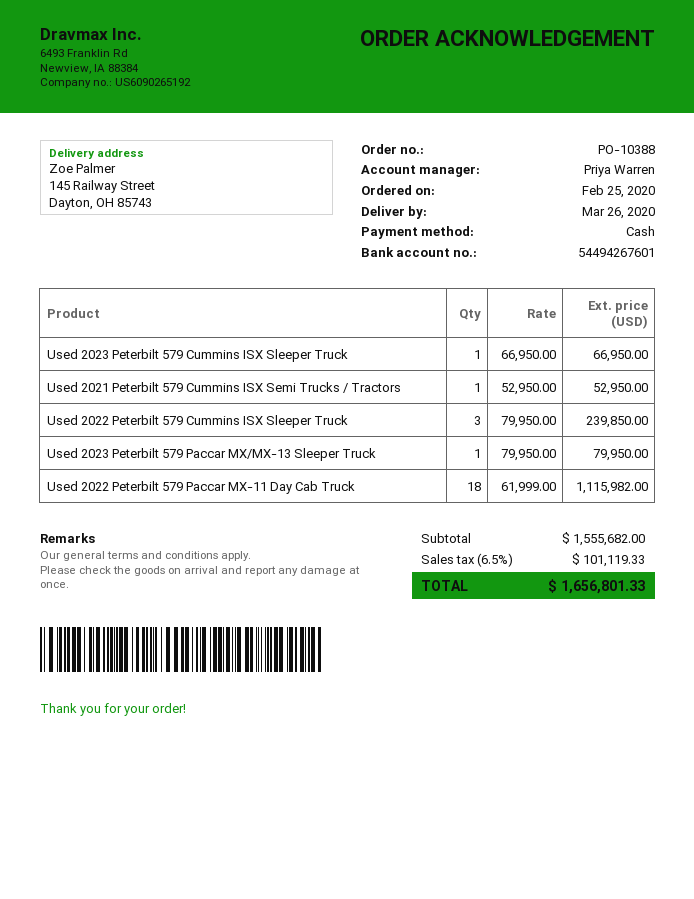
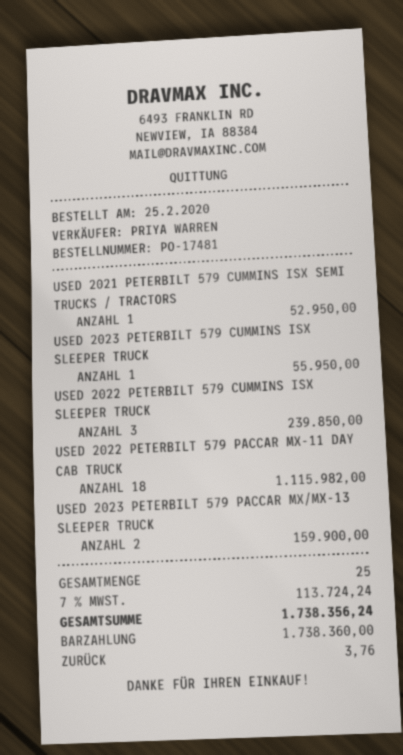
order number: PO-10388 -> PO-17481
Used 2023 Peterbilt 579 Cummins ISX Sleeper Truck: 1 for 66950.00 -> 1 for 55950.00
Used 2023 Peterbilt 579 Paccar MX/MX-13 Sleeper Truck: 1 for 79950.00 -> 2 for 159900.00
tax: 6.5% = 101119.33 -> 7% = 113724.24
total: 1656801.33 -> 1738356.24

